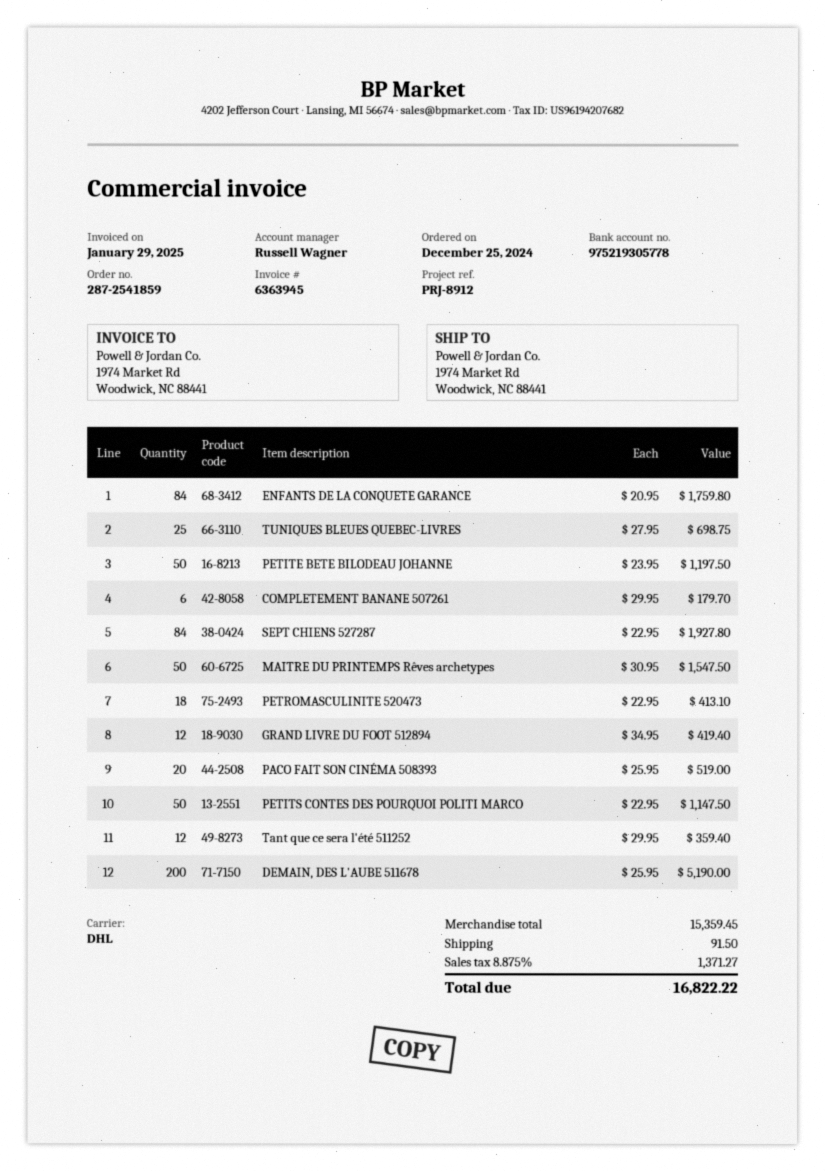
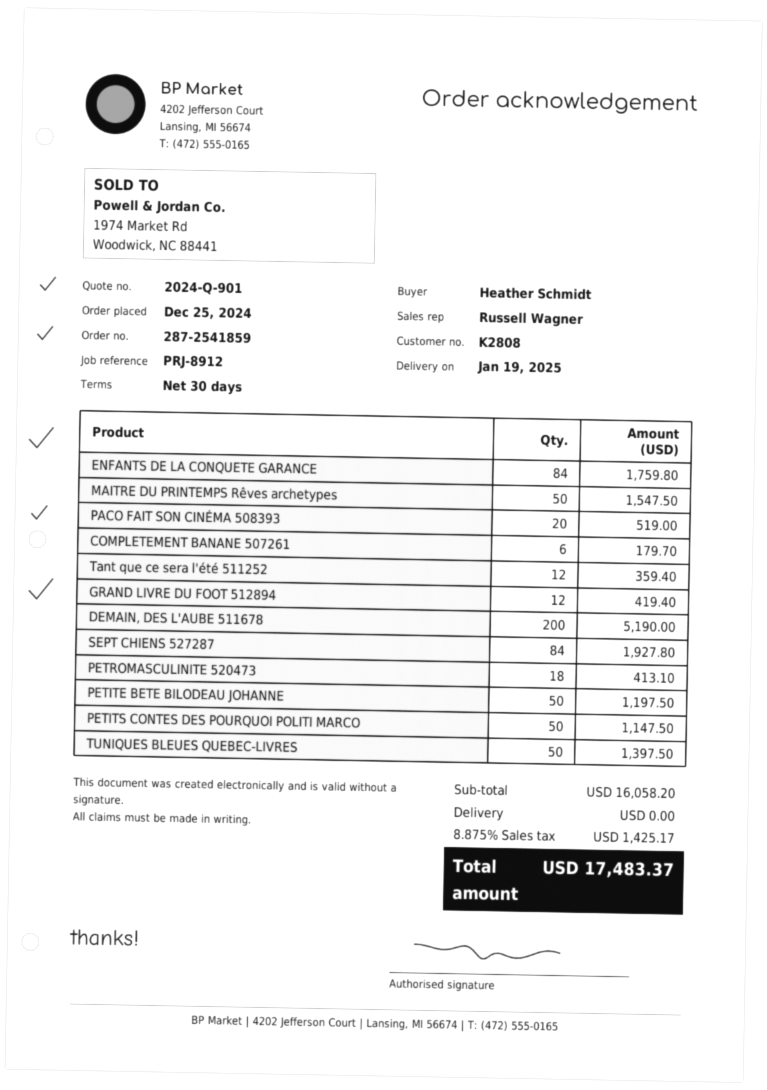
TUNIQUES BLEUES QUEBEC-LIVRES: 25 for 698.75 -> 50 for 1397.50
subtotal: 15359.45 -> 16058.20
shipping: 91.50 -> 0.00
tax: 8.875% = 1371.27 -> 8.875% = 1425.17
total: 16822.22 -> 17483.37

